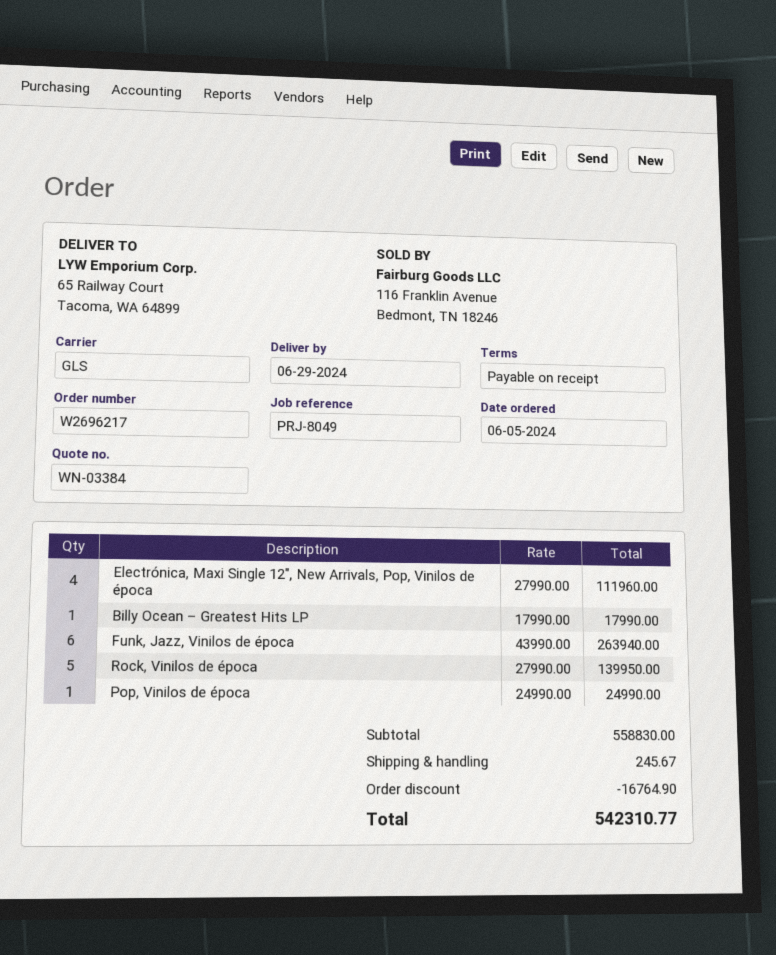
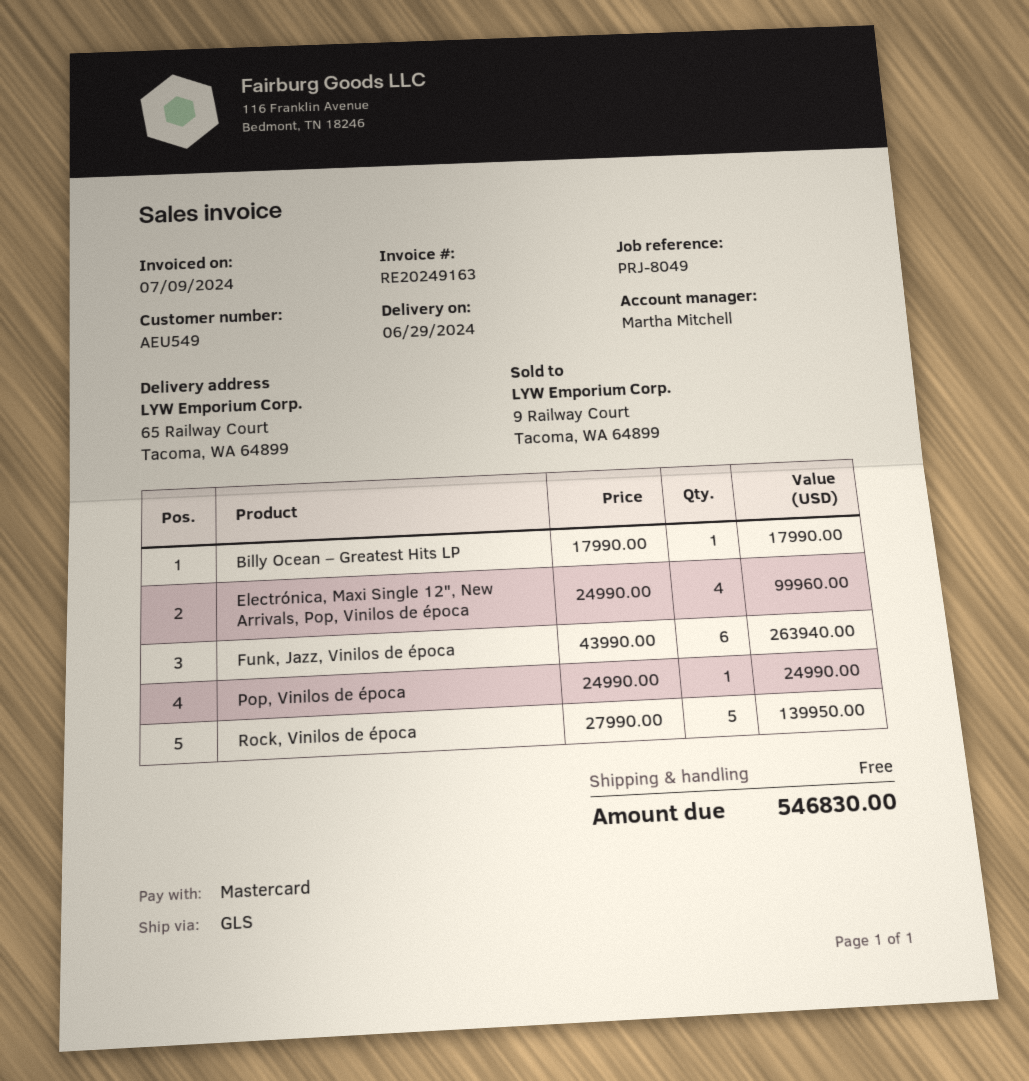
Electrónica, Maxi Single 12", New Arrivals, Pop, Vinilos de época: 4 x 27990.00 = 111960.00 -> 4 x 24990.00 = 99960.00
discount: 16764.90 -> none
shipping: 245.67 -> 0.00
total: 542310.77 -> 546830.00

